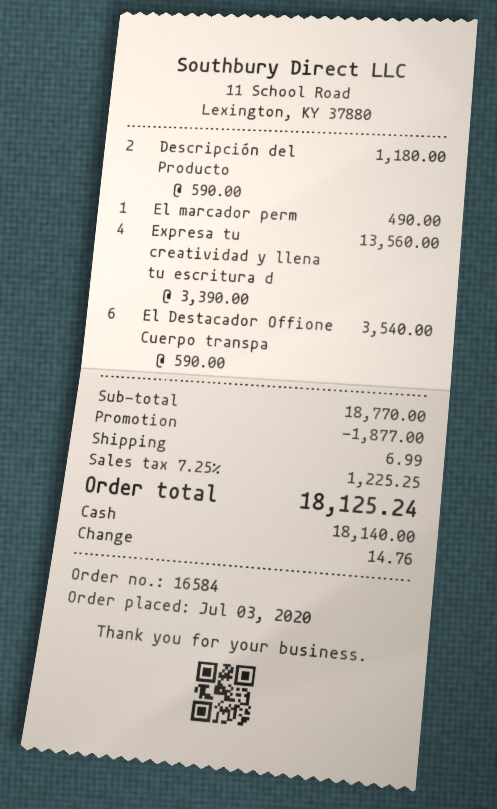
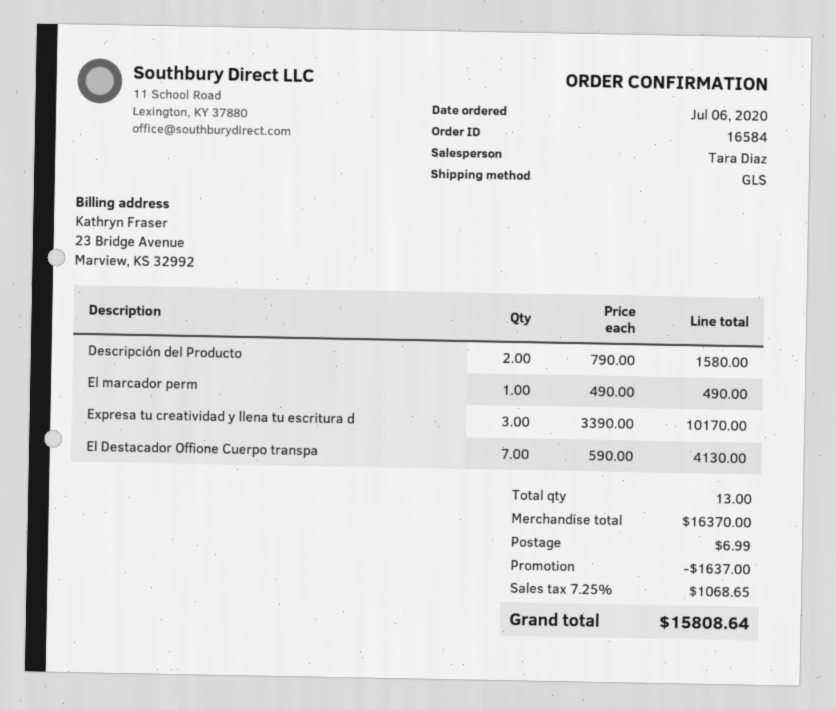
order date: 2020-07-03 -> 2020-07-06
Descripción del Producto: 2 x 590.00 = 1180.00 -> 2 x 790.00 = 1580.00
Expresa tu creatividad y llena tu escritura d: 4 x 3390.00 = 13560.00 -> 3 x 3390.00 = 10170.00
El Destacador Offione Cuerpo transpa: 6 x 590.00 = 3540.00 -> 7 x 590.00 = 4130.00
subtotal: 18770.00 -> 16370.00
discount: 1877.00 -> 1637.00
tax: 7.25% = 1225.25 -> 7.25% = 1068.65
total: 18125.24 -> 15808.64

